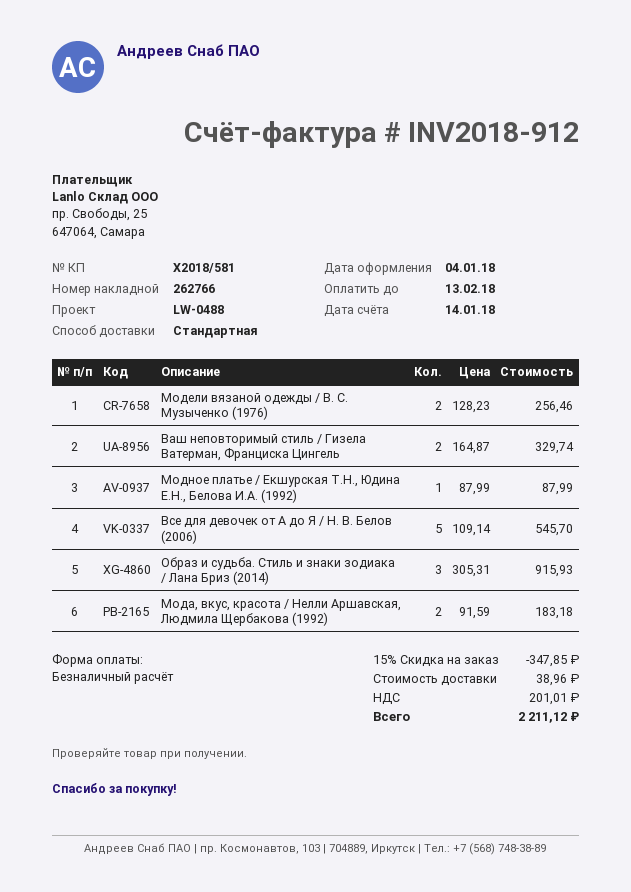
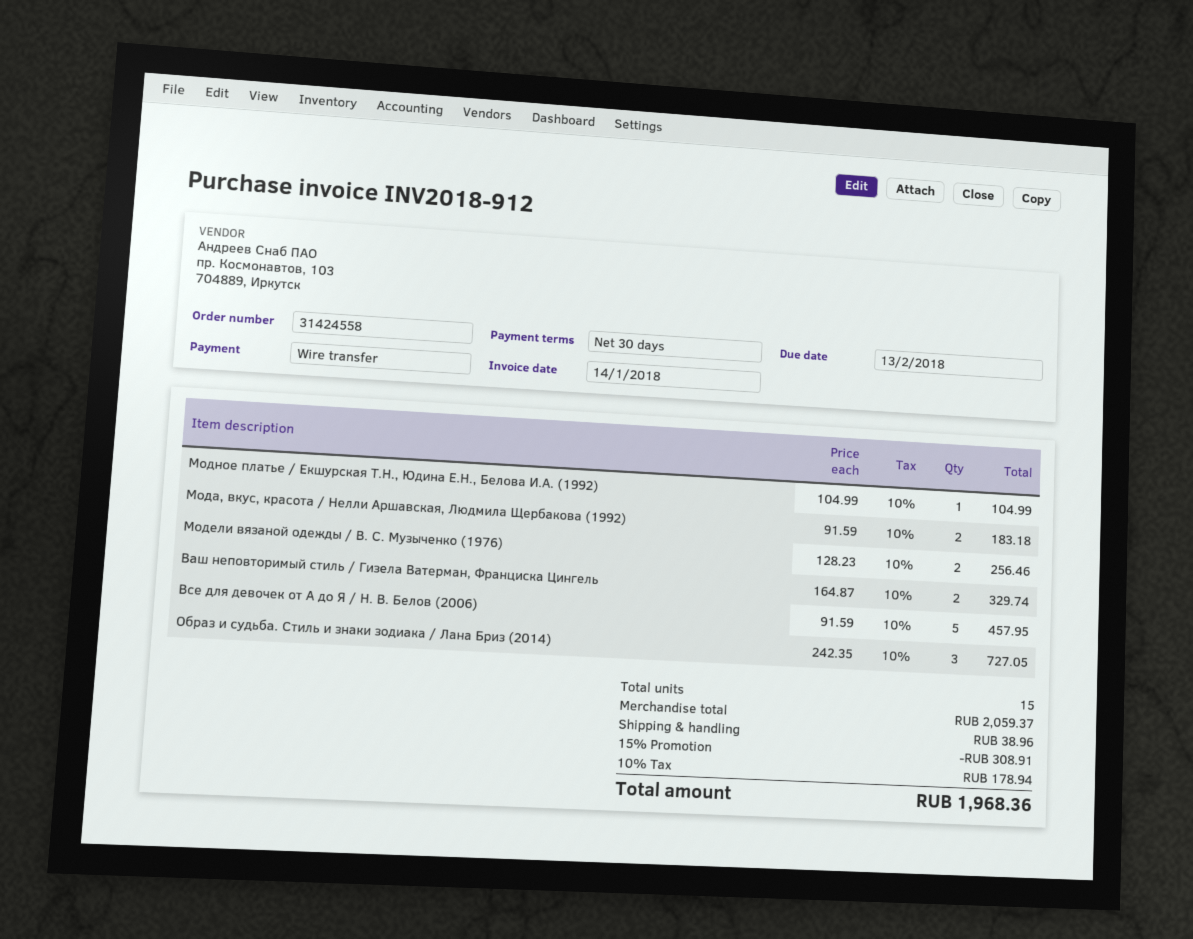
Модное платье / Екшурская Т.Н., Юдина Е.Н., Белова И.А. (1992): 1 x 87.99 = 87.99 -> 1 x 104.99 = 104.99
Все для девочек от А до Я / Н. В. Белов (2006): 5 x 109.14 = 545.70 -> 5 x 91.59 = 457.95
Образ и судьба. Стиль и знаки зодиака / Лана Бриз (2014): 3 x 305.31 = 915.93 -> 3 x 242.35 = 727.05
discount: 15% = 347.85 -> 15% = 308.91
tax: 201.01 -> 178.94
total: 2211.12 -> 1968.36

